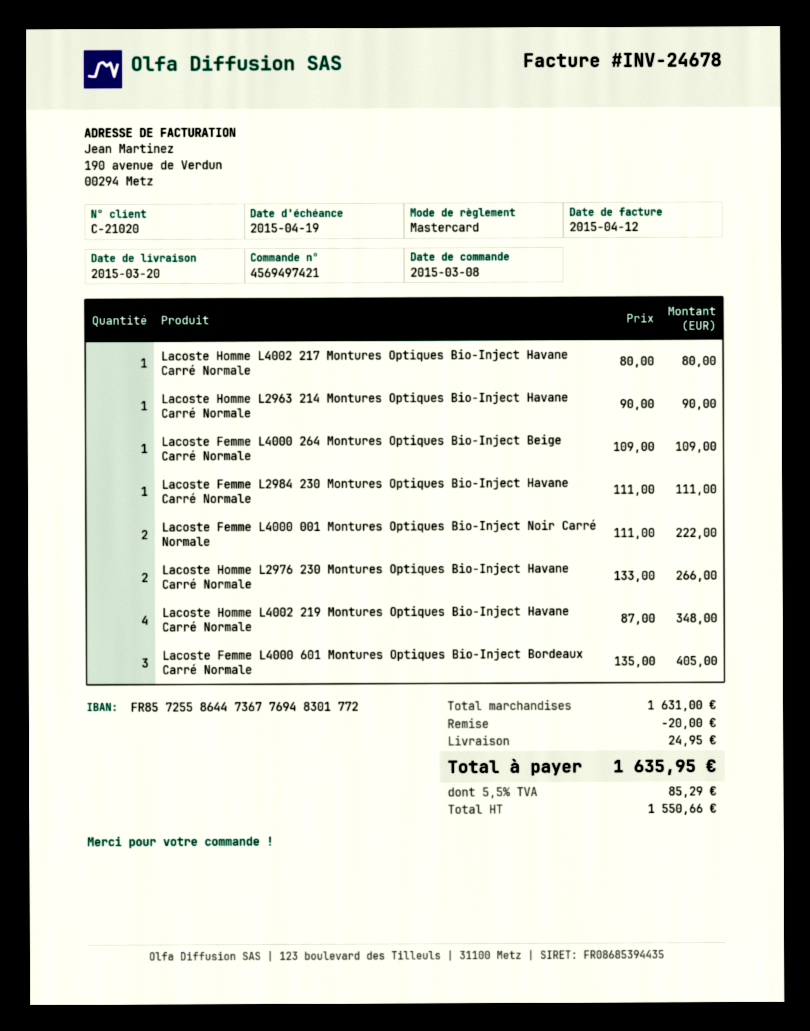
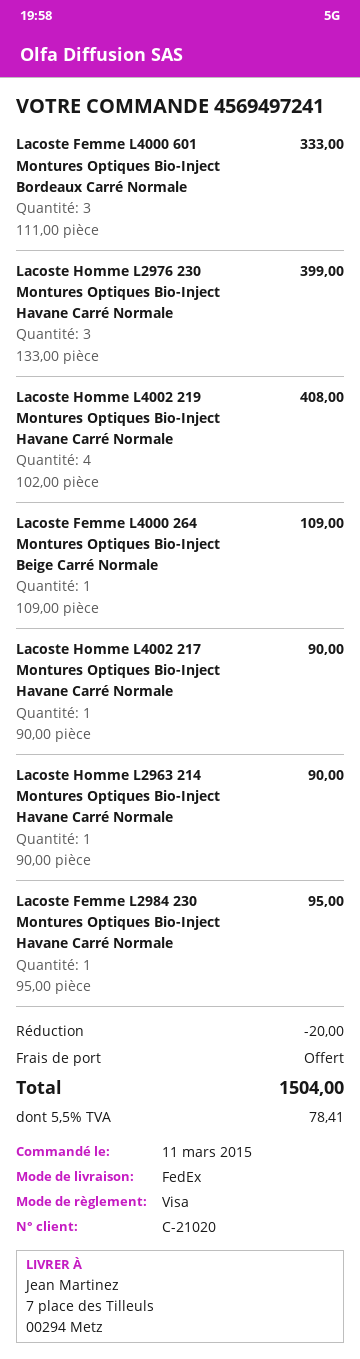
order number: 4569497421 -> 4569497241
order date: 2015-03-08 -> 2015-03-11
payment method: Mastercard -> Visa
Lacoste Homme L4002 217 Montures Optiques Bio-Inject Havane Carré Normale: 1 x 80.00 = 80.00 -> 1 x 90.00 = 90.00
Lacoste Femme L2984 230 Montures Optiques Bio-Inject Havane Carré Normale: 1 x 111.00 = 111.00 -> 1 x 95.00 = 95.00
Lacoste Femme L4000 001 Montures Optiques Bio-Inject Noir Carré Normale: 2 x 111.00 = 222.00 -> none
Lacoste Homme L2976 230 Montures Optiques Bio-Inject Havane Carré Normale: 2 x 133.00 = 266.00 -> 3 x 133.00 = 399.00
Lacoste Homme L4002 219 Montures Optiques Bio-Inject Havane Carré Normale: 4 x 87.00 = 348.00 -> 4 x 102.00 = 408.00
Lacoste Femme L4000 601 Montures Optiques Bio-Inject Bordeaux Carré Normale: 3 x 135.00 = 405.00 -> 3 x 111.00 = 333.00
shipping: 24.95 -> 0.00
tax: 5.5% = 85.29 -> 5.5% = 78.41
total: 1635.95 -> 1504.00

